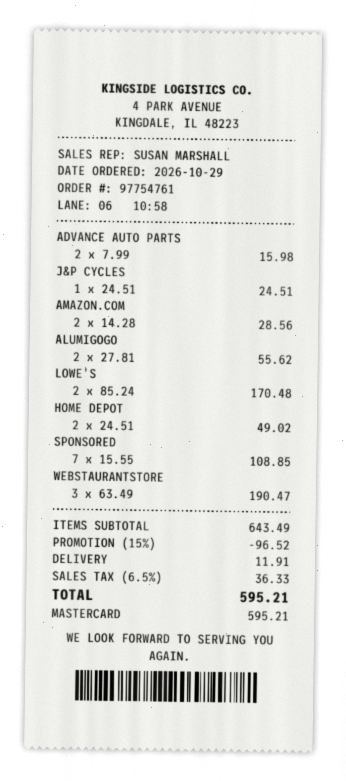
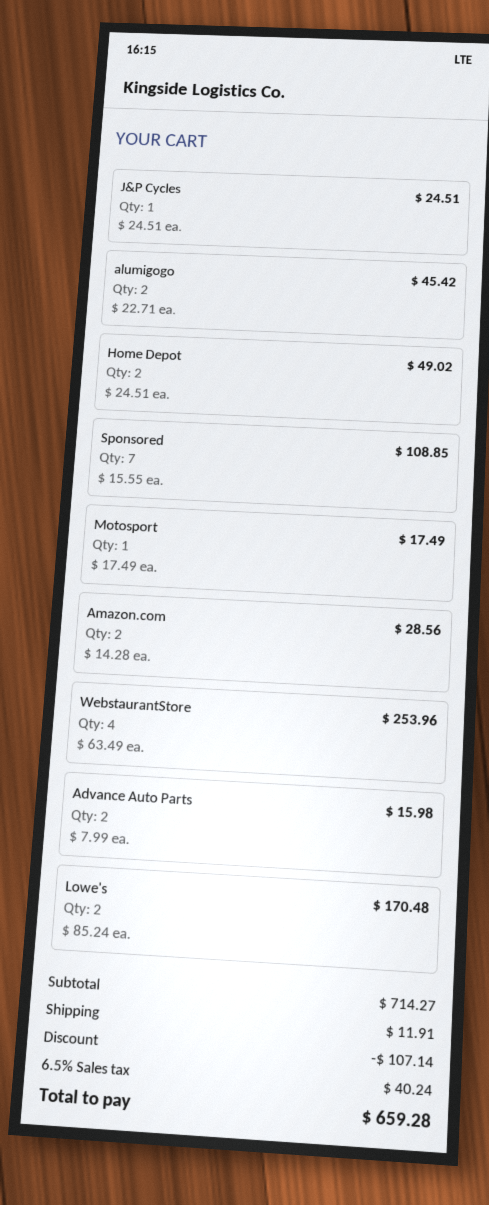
ALUMIGOGO: 2 x 27.81 = 55.62 -> 2 x 22.71 = 45.42
WEBSTAURANTSTORE: 3 x 63.49 = 190.47 -> 4 x 63.49 = 253.96
Motosport: none -> 1 x 17.49 = 17.49
subtotal: 643.49 -> 714.27
discount: 96.52 -> 107.14
tax: 6.5% = 36.33 -> 6.5% = 40.24
total: 595.21 -> 659.28

